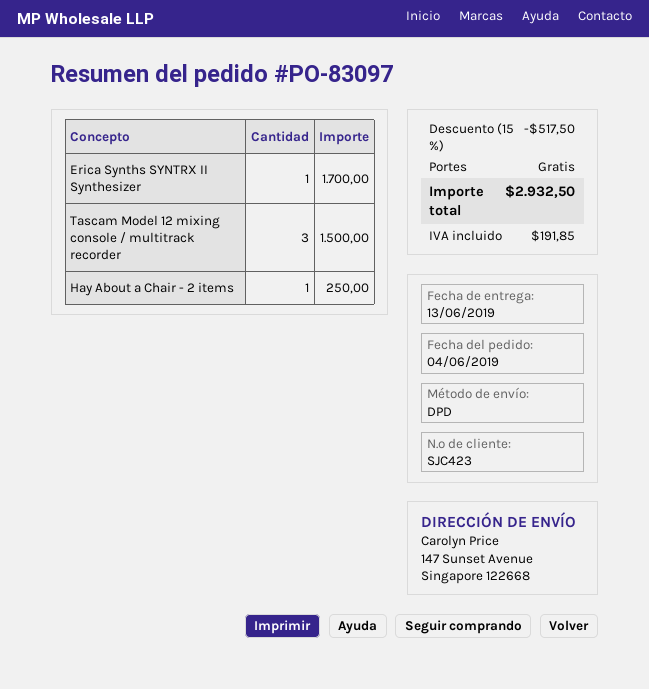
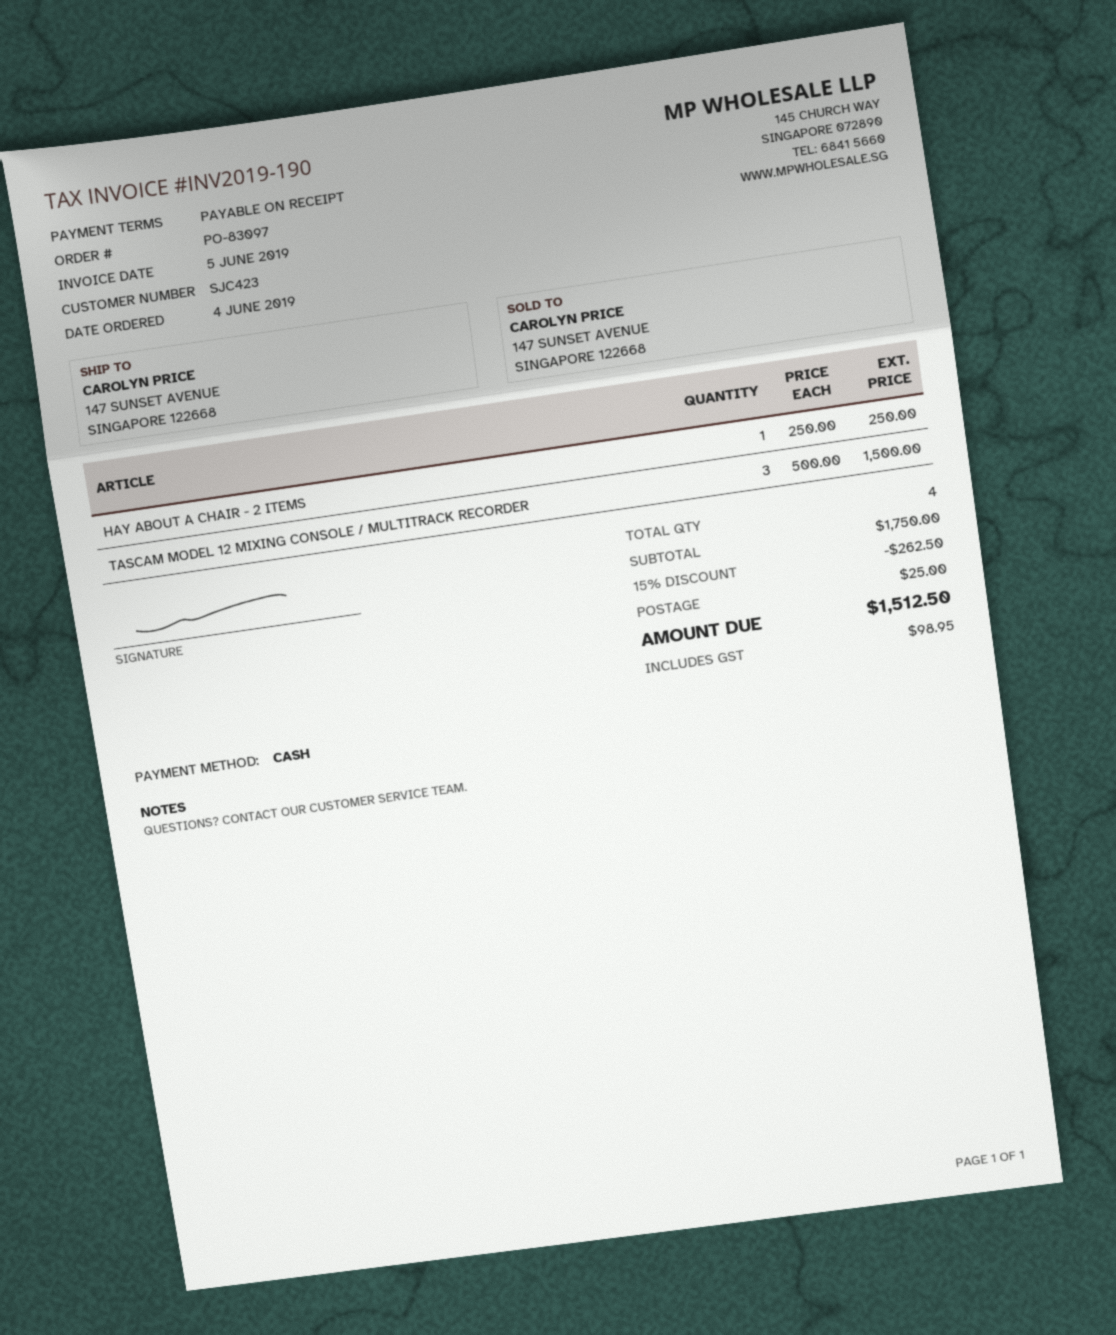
Erica Synths SYNTRX II Synthesizer: 1 for 1700.00 -> none
discount: 15% = 517.50 -> 15% = 262.50
shipping: 0.00 -> 25.00
tax: 191.85 -> 98.95
total: 2932.50 -> 1512.50

